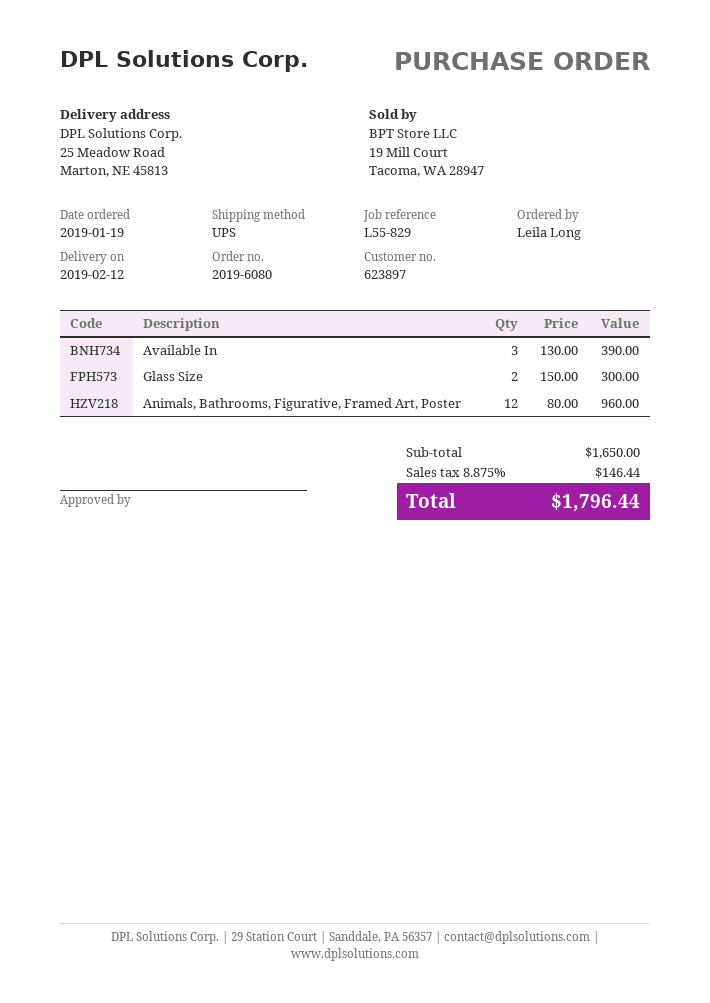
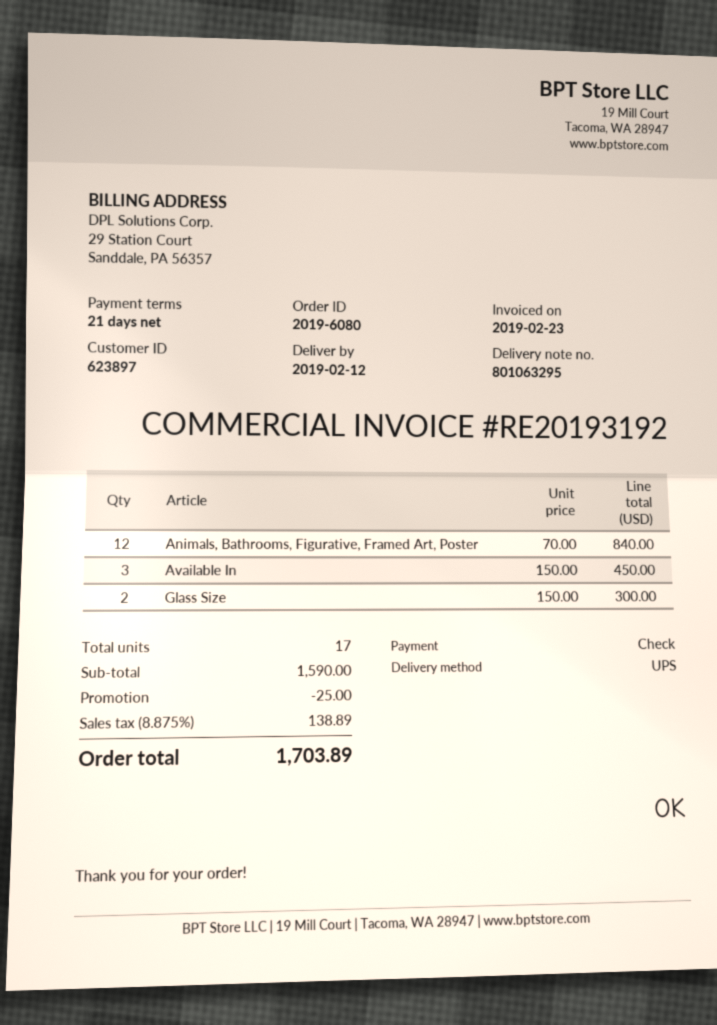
Available In: 3 x 130.00 = 390.00 -> 3 x 150.00 = 450.00
Animals, Bathrooms, Figurative, Framed Art, Poster: 12 x 80.00 = 960.00 -> 12 x 70.00 = 840.00
subtotal: 1650.00 -> 1590.00
discount: none -> 25.00
tax: 8.875% = 146.44 -> 8.875% = 138.89
total: 1796.44 -> 1703.89

